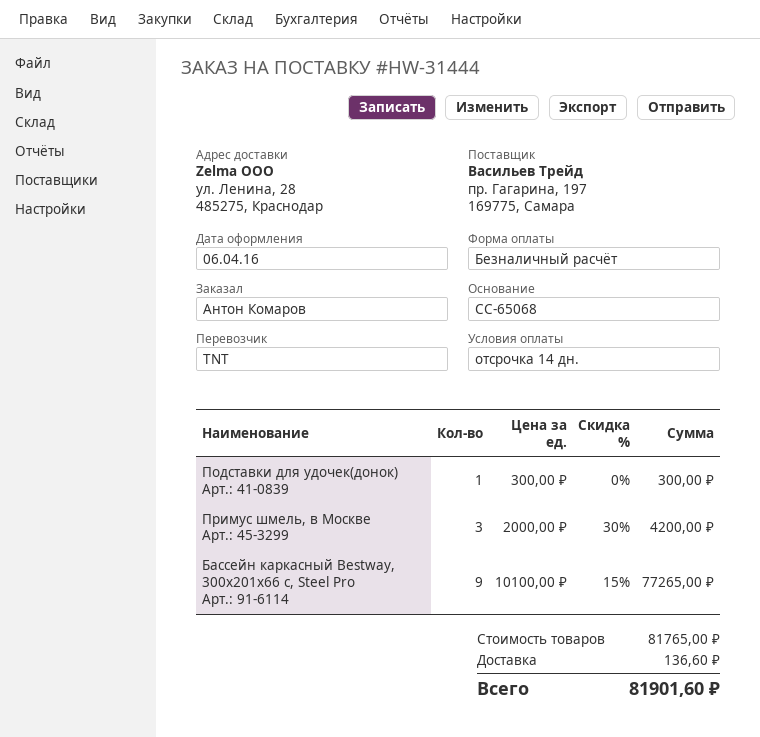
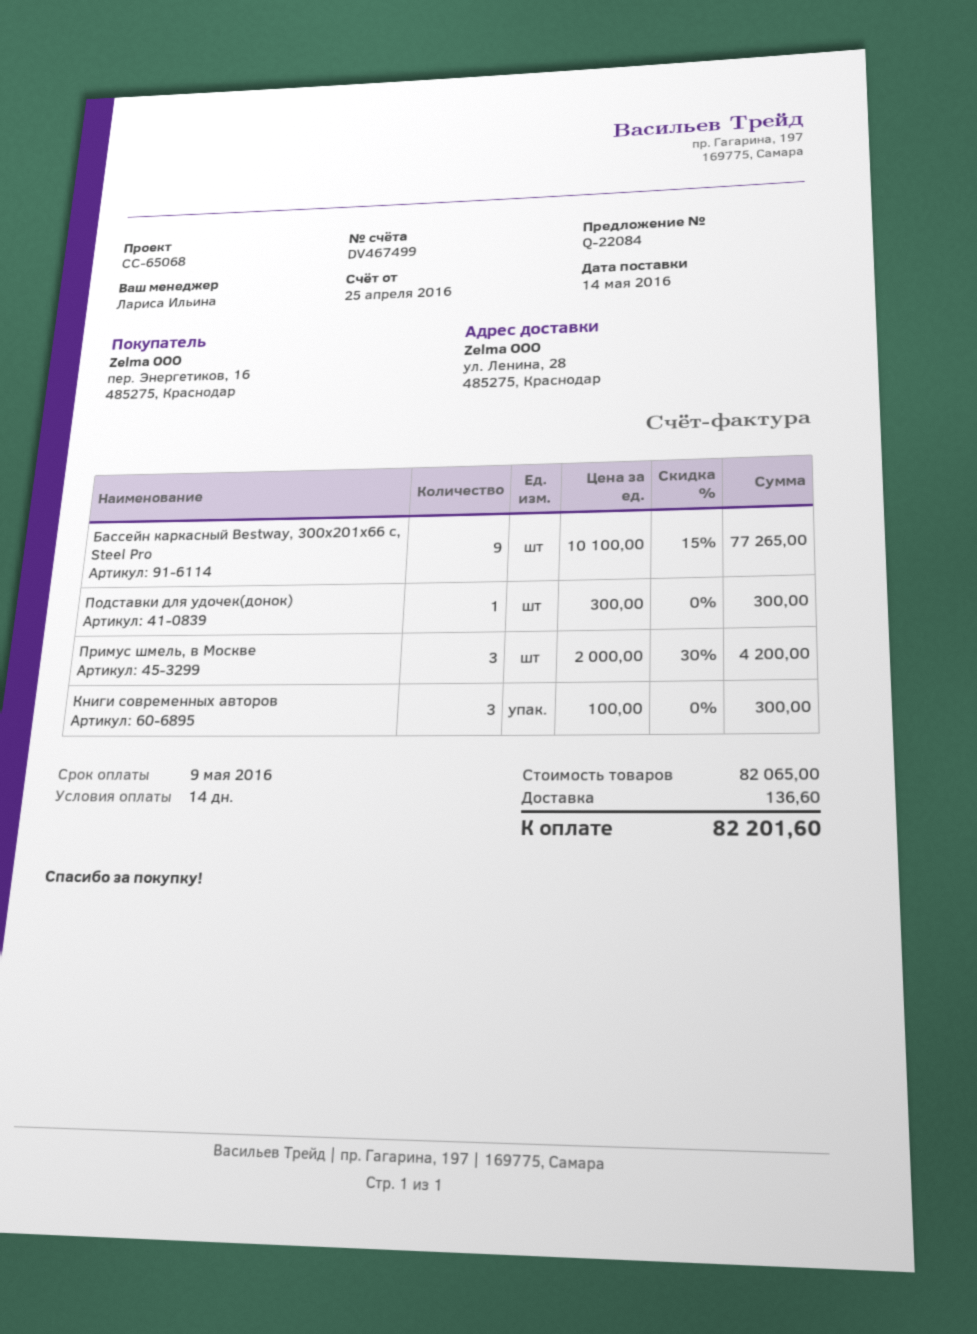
Книги современных авторов: none -> 3 x 100.00 = 300.00
subtotal: 81765.00 -> 82065.00
total: 81901.60 -> 82201.60

